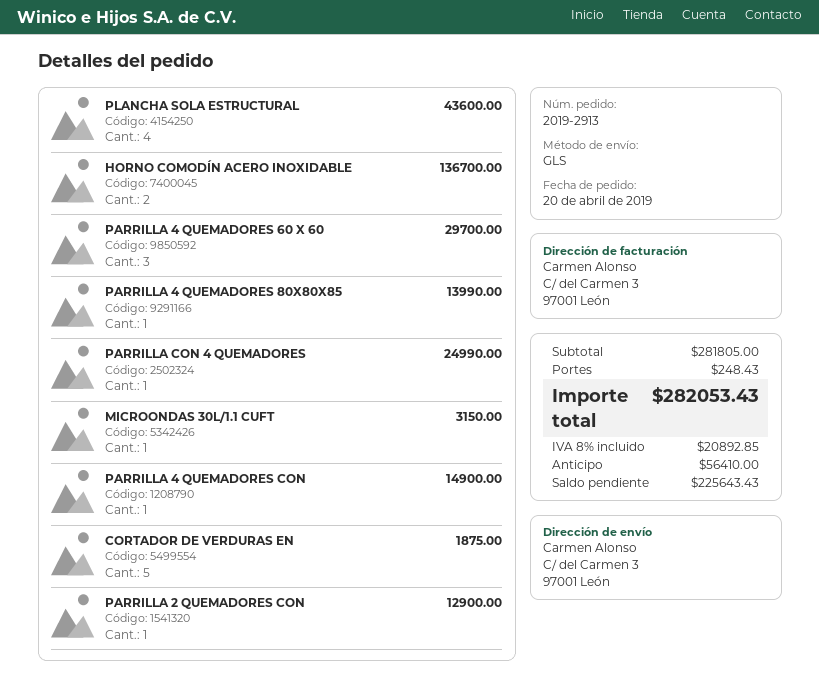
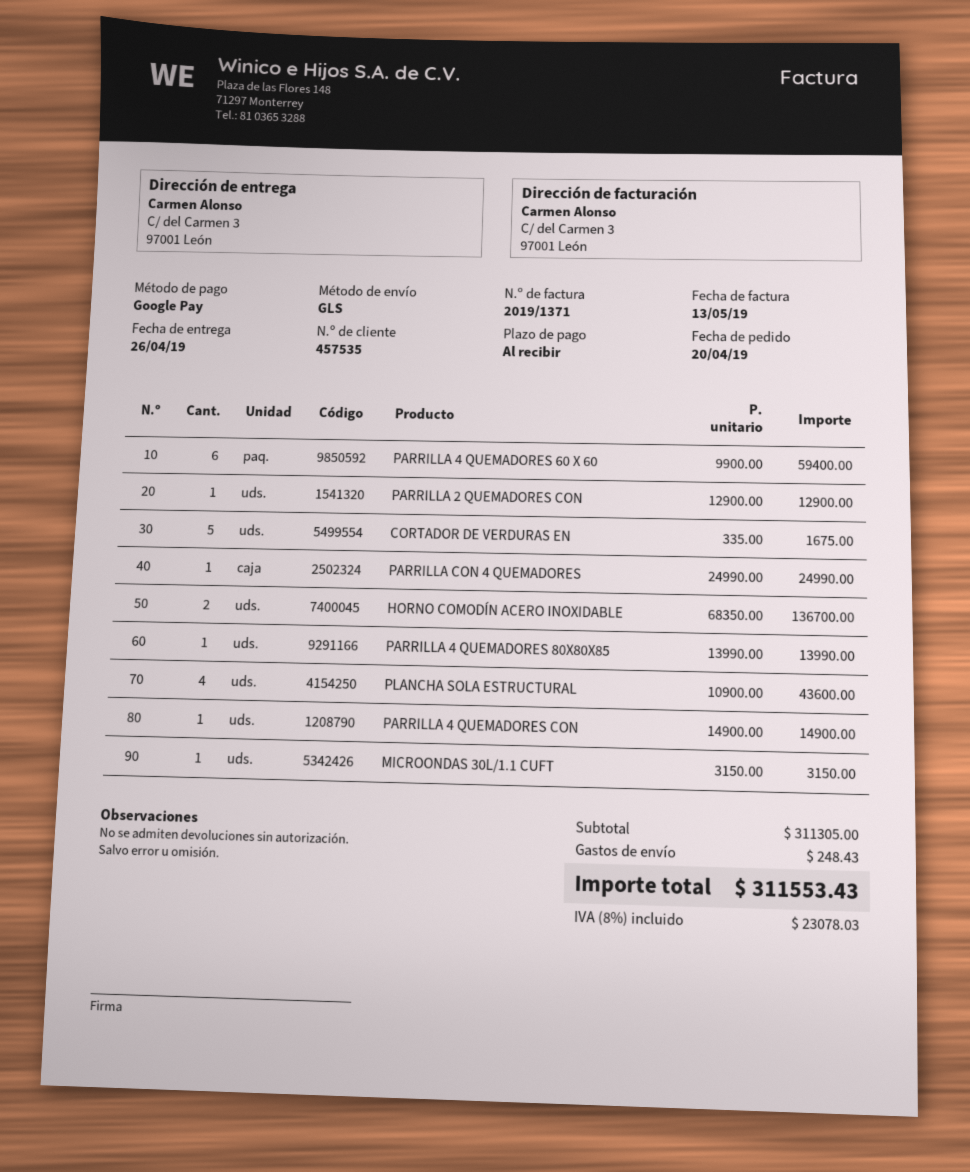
PARRILLA 4 QUEMADORES 60 X 60: 3 for 29700.00 -> 6 for 59400.00
CORTADOR DE VERDURAS EN: 5 for 1875.00 -> 5 for 1675.00
subtotal: 281805.00 -> 311305.00
tax: 8% = 20892.85 -> 8% = 23078.03
total: 282053.43 -> 311553.43

